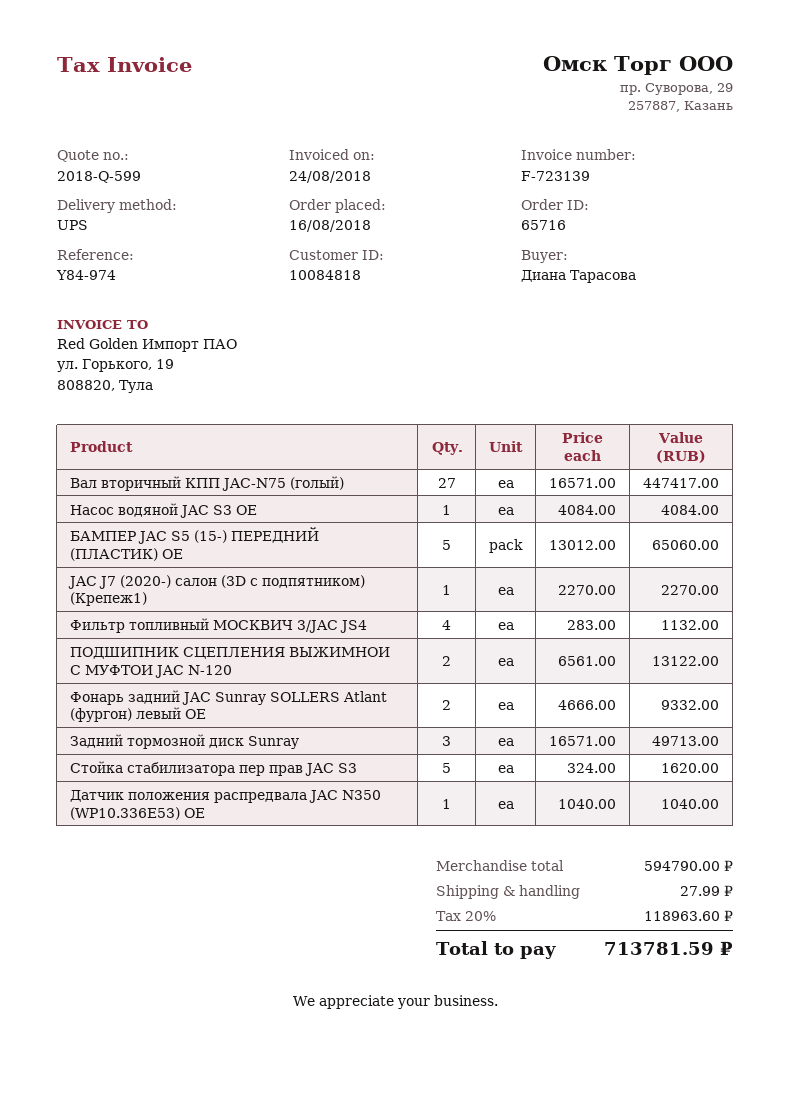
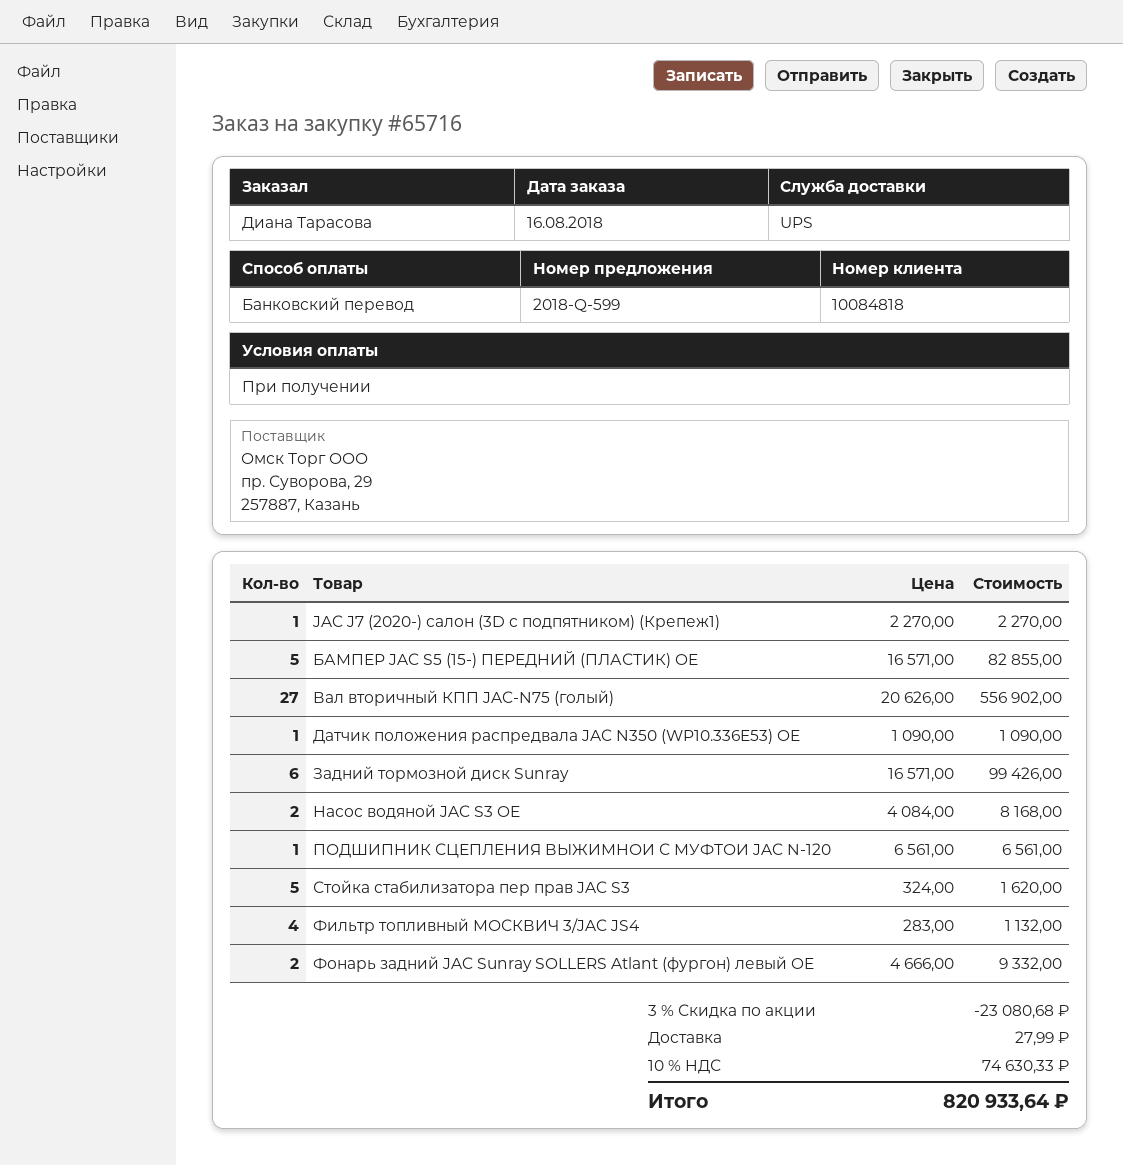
Вал вторичный КПП JAC-N75 (голый): 27 x 16571.00 = 447417.00 -> 27 x 20626.00 = 556902.00
Насос водяной JAC S3 OE: 1 x 4084.00 = 4084.00 -> 2 x 4084.00 = 8168.00
БАМПЕР JAC S5 (15-) ПЕРЕДНИЙ (ПЛАСТИК) OE: 5 x 13012.00 = 65060.00 -> 5 x 16571.00 = 82855.00
ПОДШИПНИК СЦЕПЛЕНИЯ ВЫЖИМНОИ С МУФТОИ JAC N-120: 2 x 6561.00 = 13122.00 -> 1 x 6561.00 = 6561.00
Задний тормозной диск Sunray: 3 x 16571.00 = 49713.00 -> 6 x 16571.00 = 99426.00
Датчик положения распредвала JAC N350 (WP10.336E53) OE: 1 x 1040.00 = 1040.00 -> 1 x 1090.00 = 1090.00
discount: none -> 3% = 23080.68
tax: 20% = 118963.60 -> 10% = 74630.33
total: 713781.59 -> 820933.64

